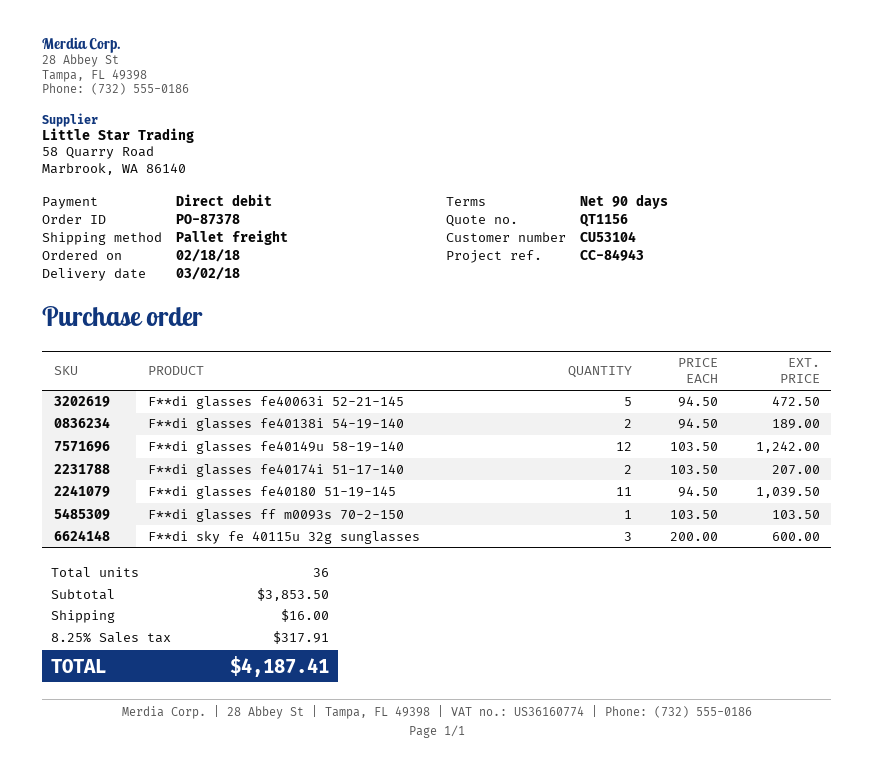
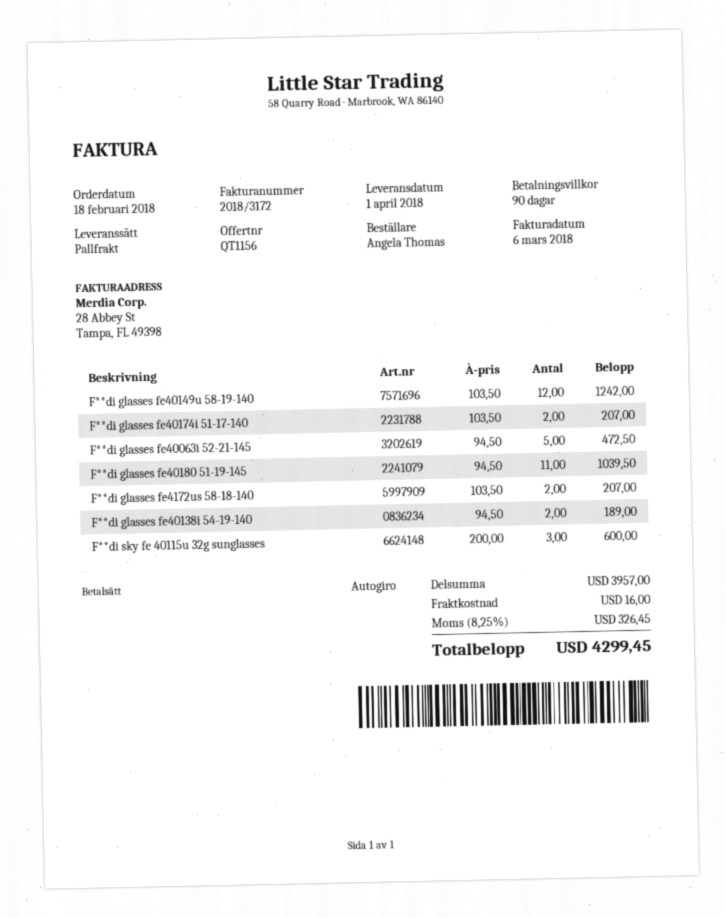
delivery date: 2018-03-02 -> 2018-04-01
F**di glasses ff m0093s 70-2-150: 1 x 103.50 = 103.50 -> none
F**di glasses fe4172us 58-18-140: none -> 2 x 103.50 = 207.00
subtotal: 3853.50 -> 3957.00
tax: 8.25% = 317.91 -> 8.25% = 326.45
total: 4187.41 -> 4299.45

